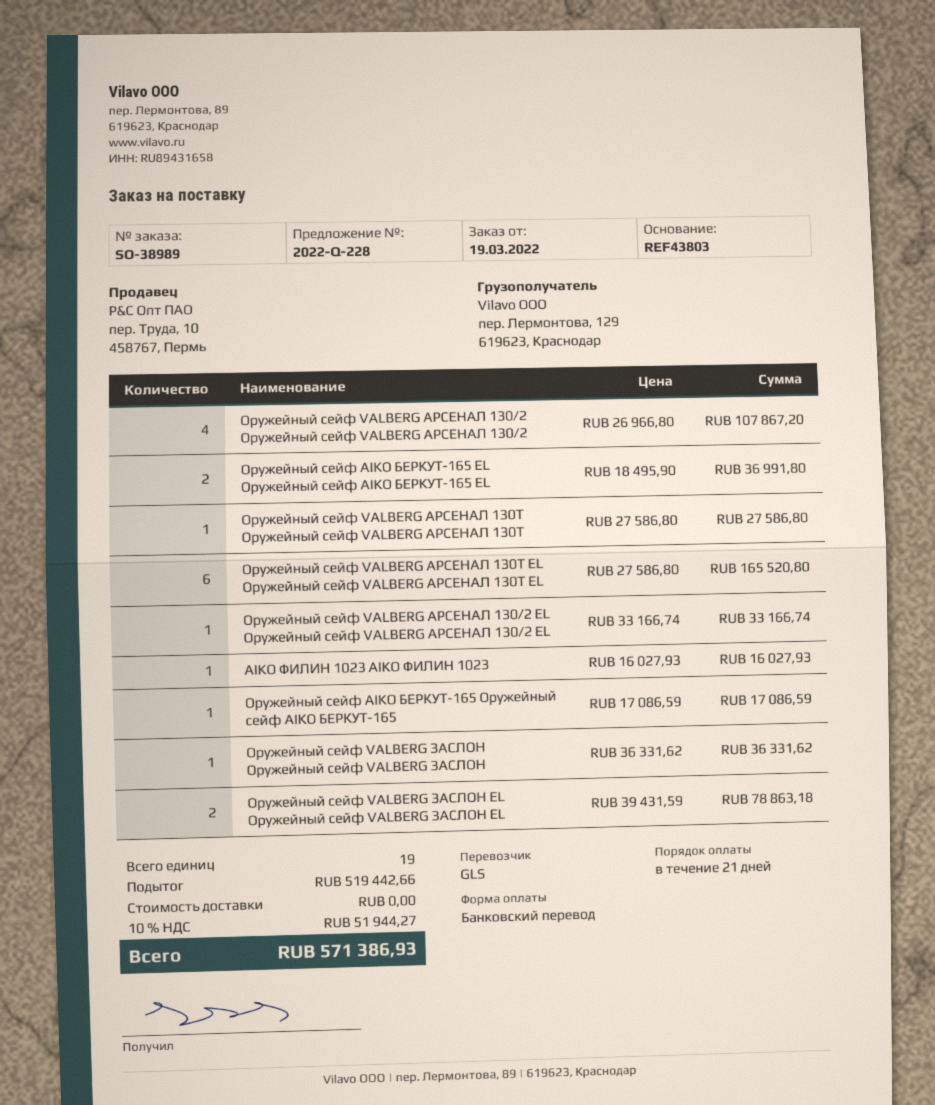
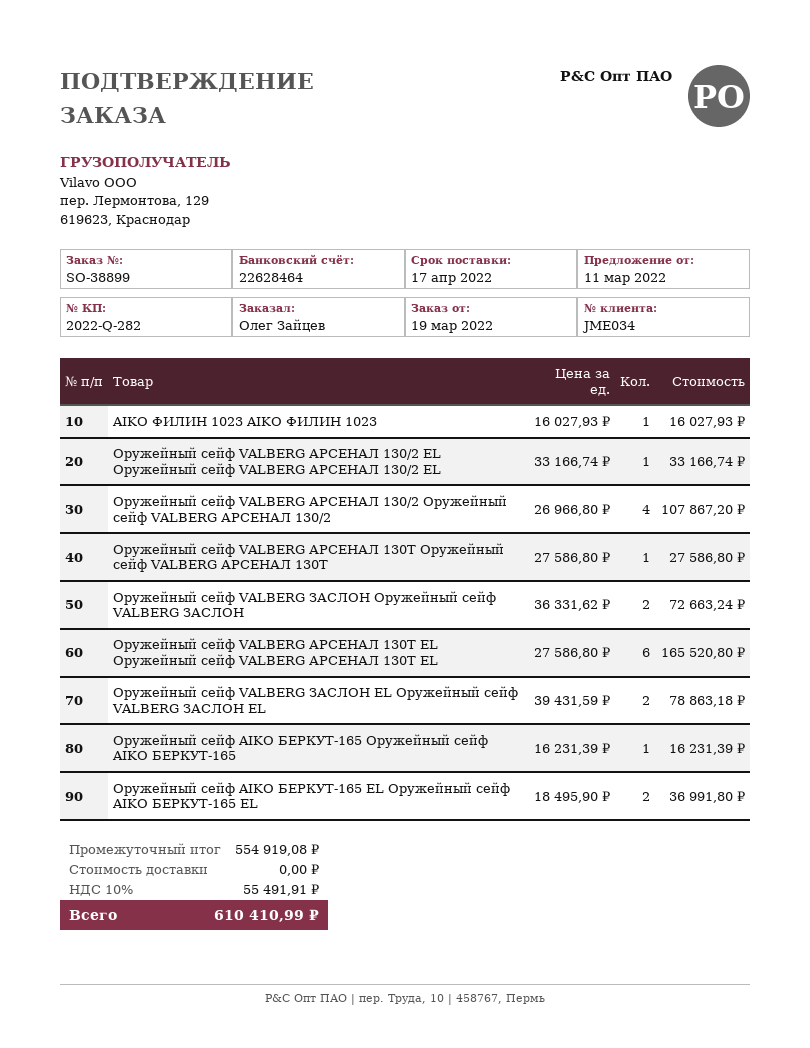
quote number: 2022-Q-228 -> 2022-Q-282
order number: SO-38989 -> SO-38899
Оружейный сейф AIKO БЕРКУТ-165 Оружейный сейф AIKO БЕРКУТ-165: 1 x 17086.59 = 17086.59 -> 1 x 16231.39 = 16231.39
Оружейный сейф VALBERG ЗАСЛОН Оружейный сейф VALBERG ЗАСЛОН: 1 x 36331.62 = 36331.62 -> 2 x 36331.62 = 72663.24
subtotal: 519442.66 -> 554919.08
tax: 10% = 51944.27 -> 10% = 55491.91
total: 571386.93 -> 610410.99

